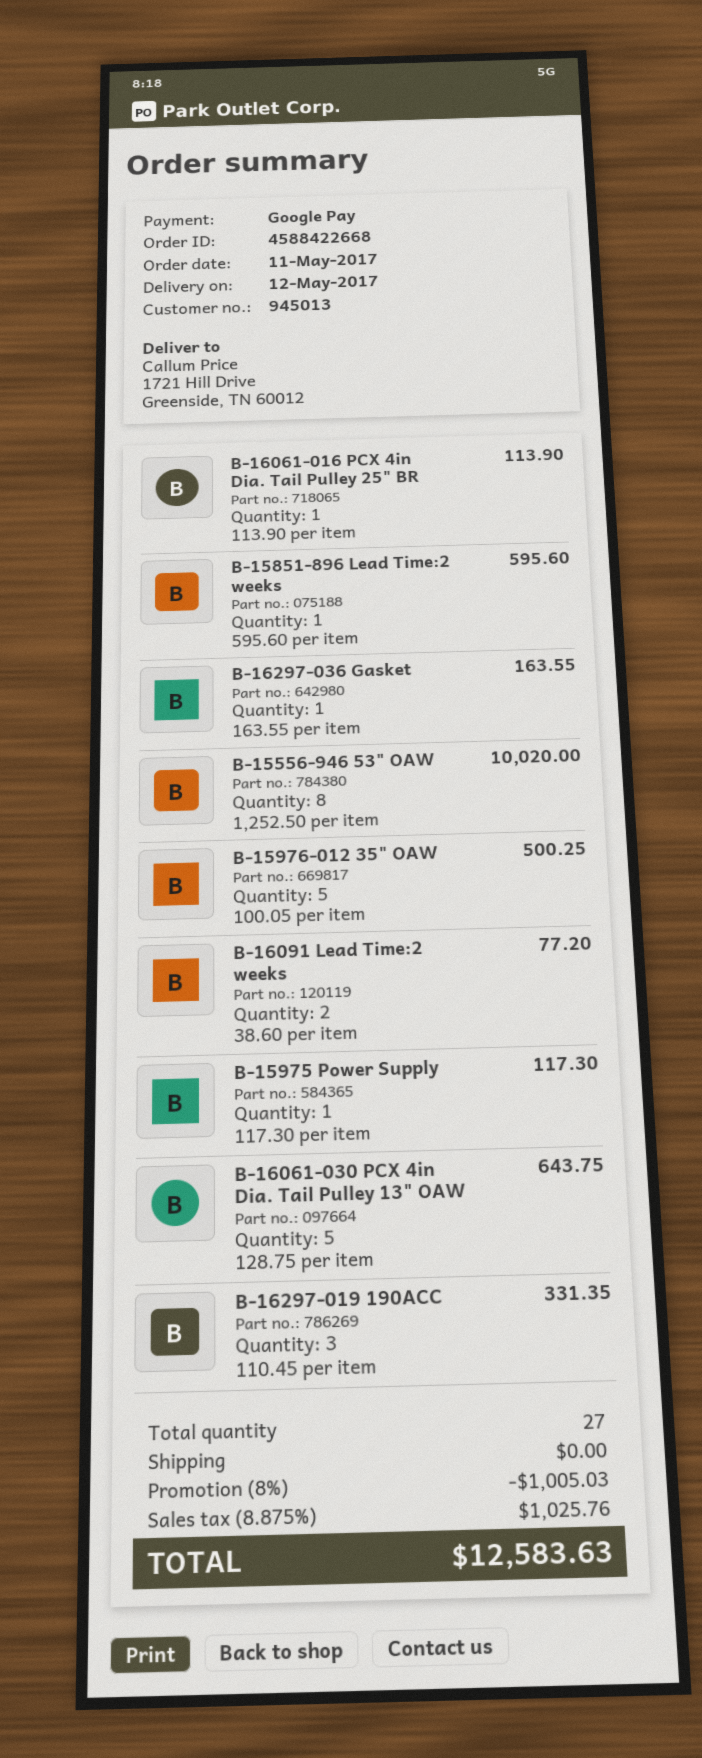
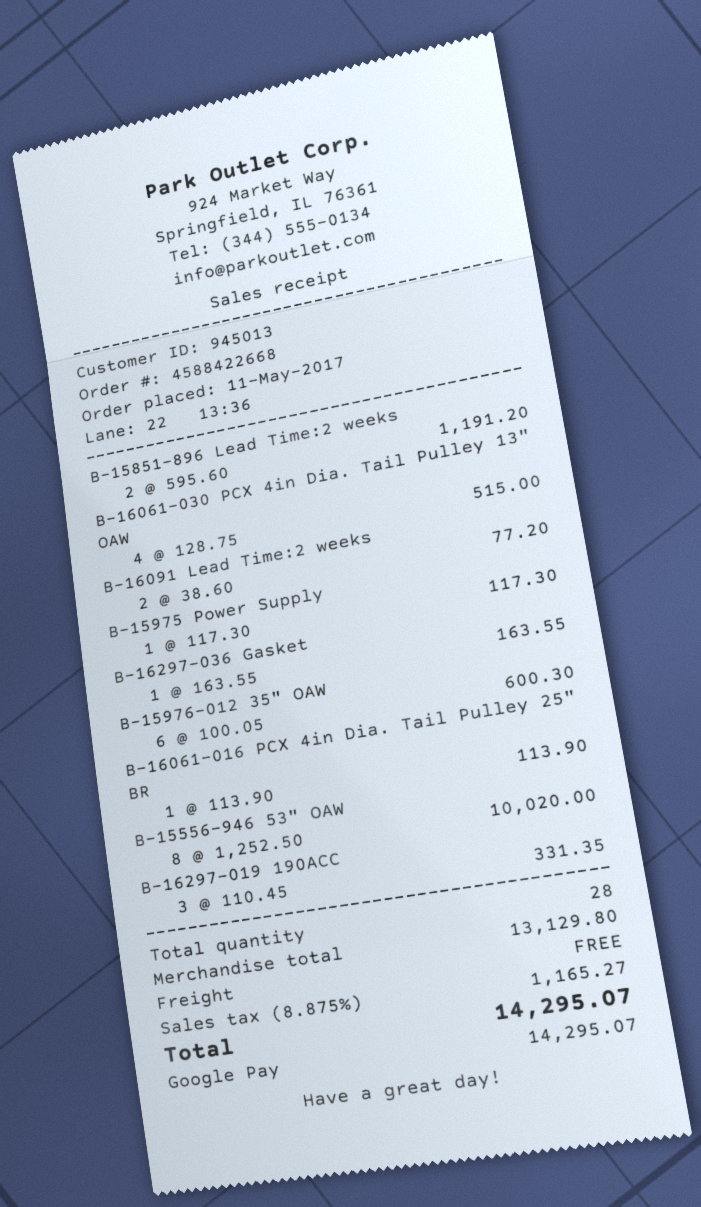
B-15851-896 Lead Time:2 weeks: 1 x 595.60 = 595.60 -> 2 x 595.60 = 1191.20
B-15976-012 35" OAW: 5 x 100.05 = 500.25 -> 6 x 100.05 = 600.30
B-16061-030 PCX 4in Dia. Tail Pulley 13" OAW: 5 x 128.75 = 643.75 -> 4 x 128.75 = 515.00
total quantity: 27 -> 28
discount: 8% = 1005.03 -> none
tax: 8.875% = 1025.76 -> 8.875% = 1165.27
total: 12583.63 -> 14295.07

